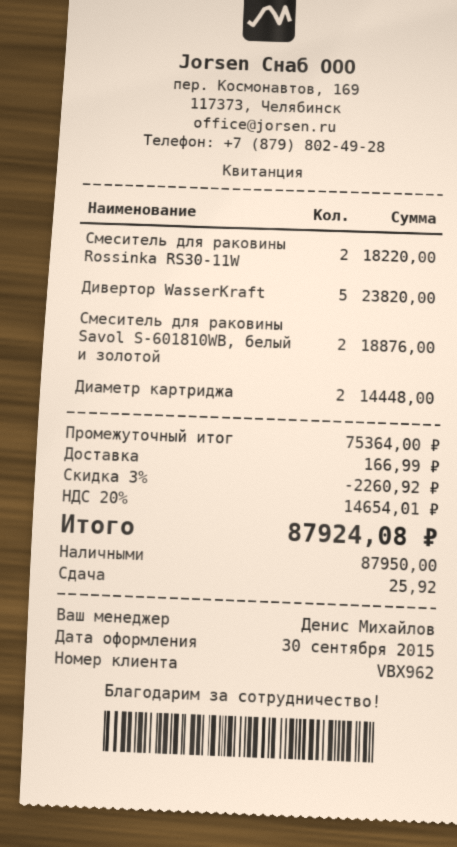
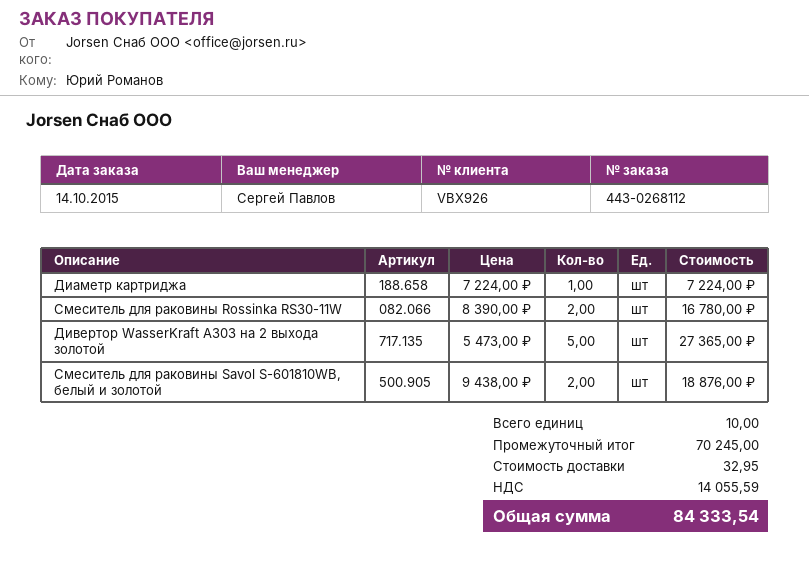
order date: 2015-09-30 -> 2015-10-14
customer number: VBX962 -> VBX926
sales rep: Денис Михайлов -> Сергей Павлов
Смеситель для раковины Rossinka RS30-11W: 2 for 18220.00 -> 2 for 16780.00
Дивертор WasserKraft: 5 for 23820.00 -> 5 for 27365.00
Диаметр картриджа: 2 for 14448.00 -> 1 for 7224.00
subtotal: 75364.00 -> 70245.00
discount: 3% = 2260.92 -> none
shipping: 166.99 -> 32.95
tax: 14654.01 -> 14055.59
total: 87924.08 -> 84333.54

